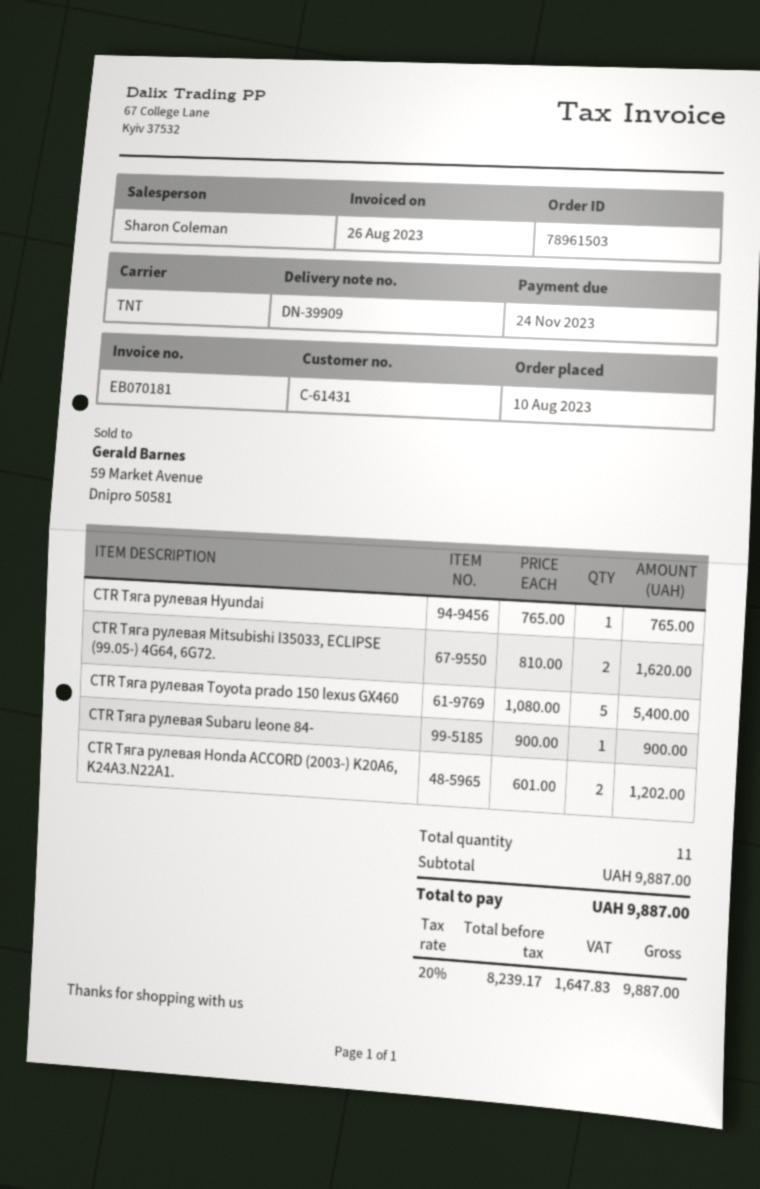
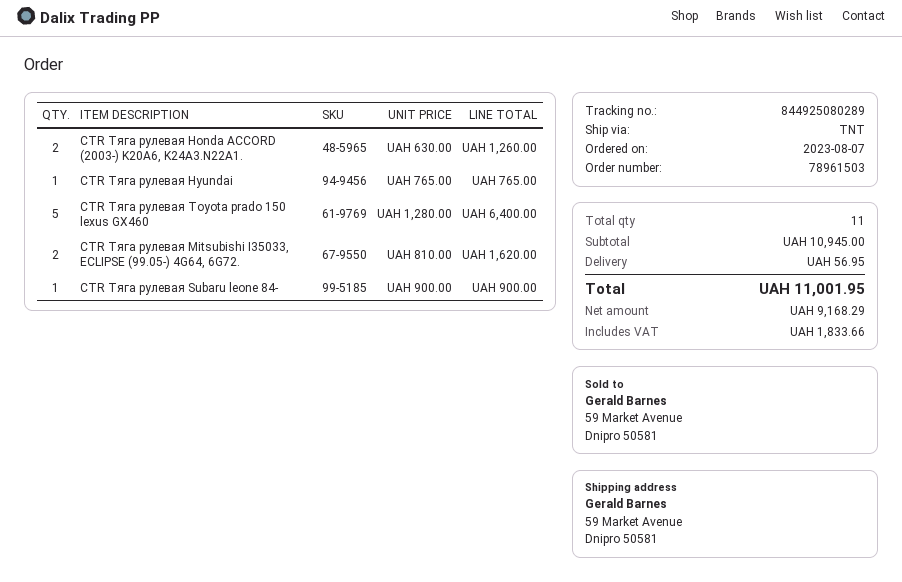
order date: 2023-08-10 -> 2023-08-07
CTR Тяга рулевая Toyota prado 150 lexus GX460: 5 x 1080.00 = 5400.00 -> 5 x 1280.00 = 6400.00
CTR Тяга рулевая Honda ACCORD (2003-) K20A6, K24A3.N22A1.: 2 x 601.00 = 1202.00 -> 2 x 630.00 = 1260.00
subtotal: 9887.00 -> 10945.00
shipping: none -> 56.95
net: 8239.17 -> 9168.29
tax: 1647.83 -> 1833.66
total: 9887.00 -> 11001.95

